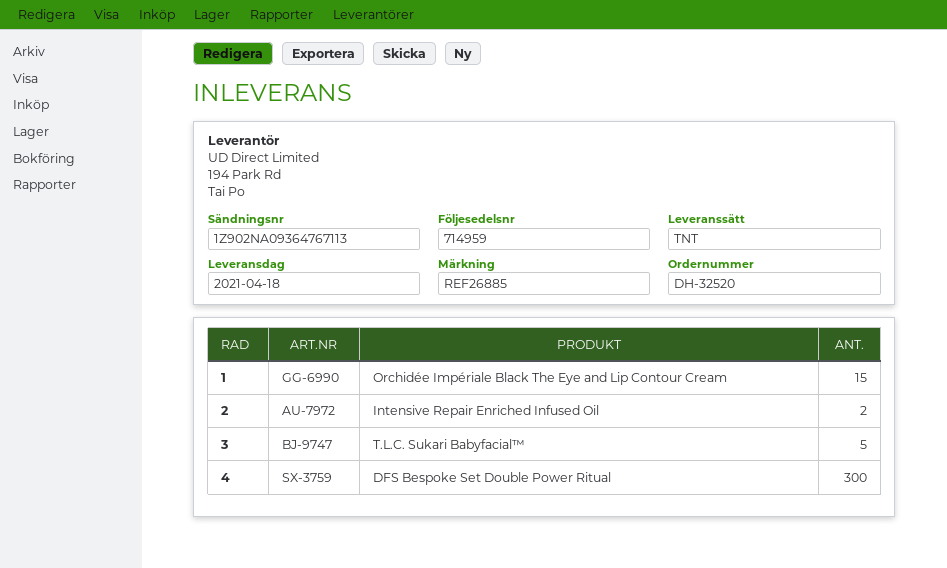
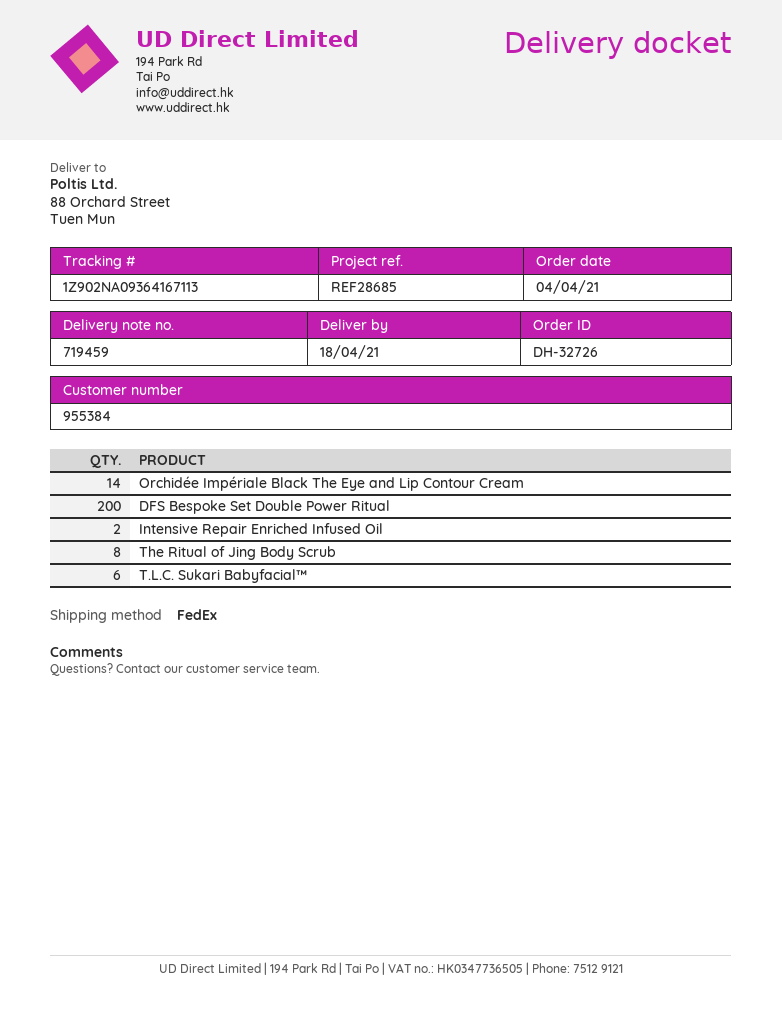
order number: DH-32520 -> DH-32726
delivery note number: 714959 -> 719459
reference: REF26885 -> REF28685
shipping method: TNT -> FedEx
tracking number: 1Z902NA09364767113 -> 1Z902NA09364167113
Orchidée Impériale Black The Eye and Lip Contour Cream: 15 -> 14
T.L.C. Sukari Babyfacial™: 5 -> 6
DFS Bespoke Set Double Power Ritual: 300 -> 200
The Ritual of Jing Body Scrub: none -> 8

